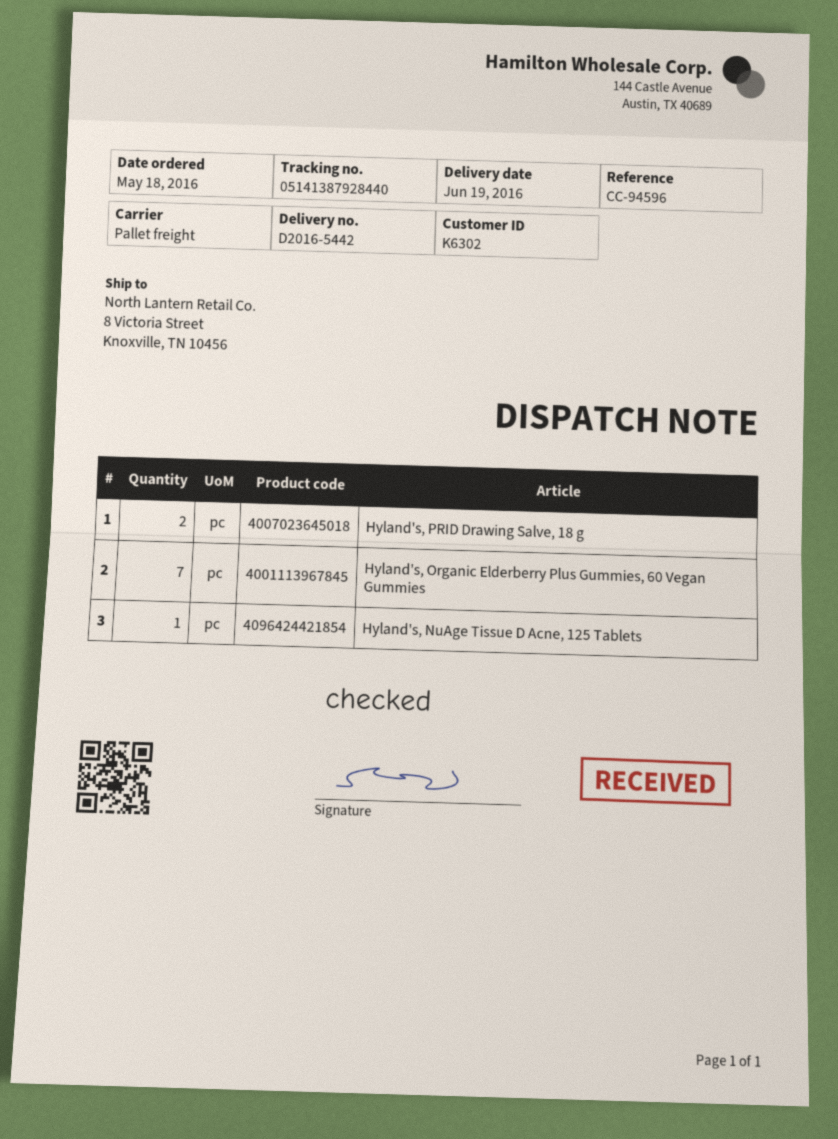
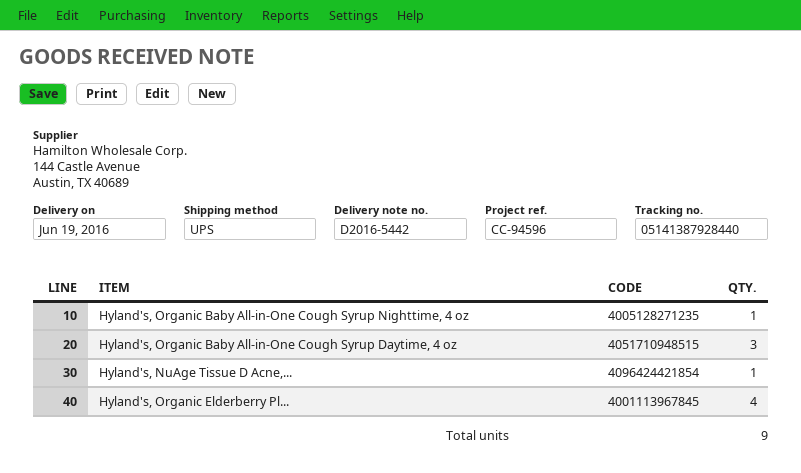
shipping method: pallet freight -> UPS
Hyland's, PRID Drawing Salve, 18 g: 2 -> none
Hyland's, Organic Elderberry Plus Gummies, 60 Vegan Gummies: 7 -> 4
Hyland's, Organic Baby All-in-One Cough Syrup Nighttime, 4 oz: none -> 1
Hyland's, Organic Baby All-in-One Cough Syrup Daytime, 4 oz: none -> 3

